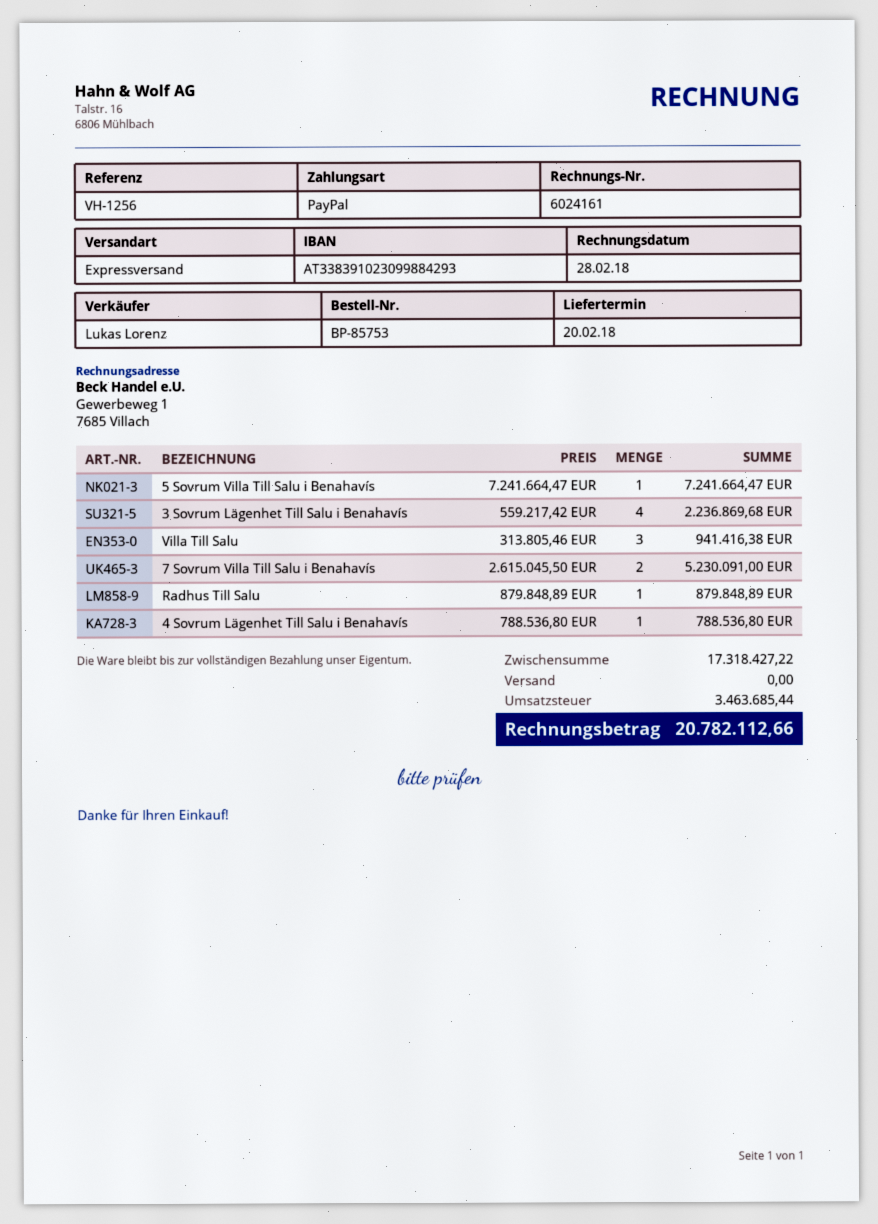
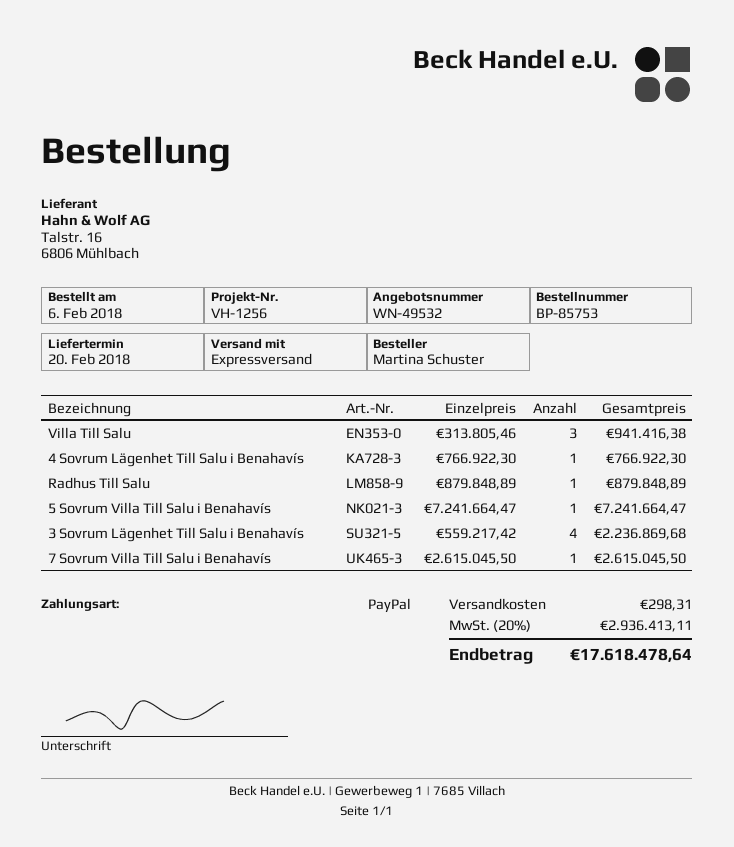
7 Sovrum Villa Till Salu i Benahavís: 2 x 2615045.50 = 5230091.00 -> 1 x 2615045.50 = 2615045.50
4 Sovrum Lägenhet Till Salu i Benahavís: 1 x 788536.80 = 788536.80 -> 1 x 766922.30 = 766922.30
shipping: 0.00 -> 298.31
tax: 3463685.44 -> 2936413.11
total: 20782112.66 -> 17618478.64

